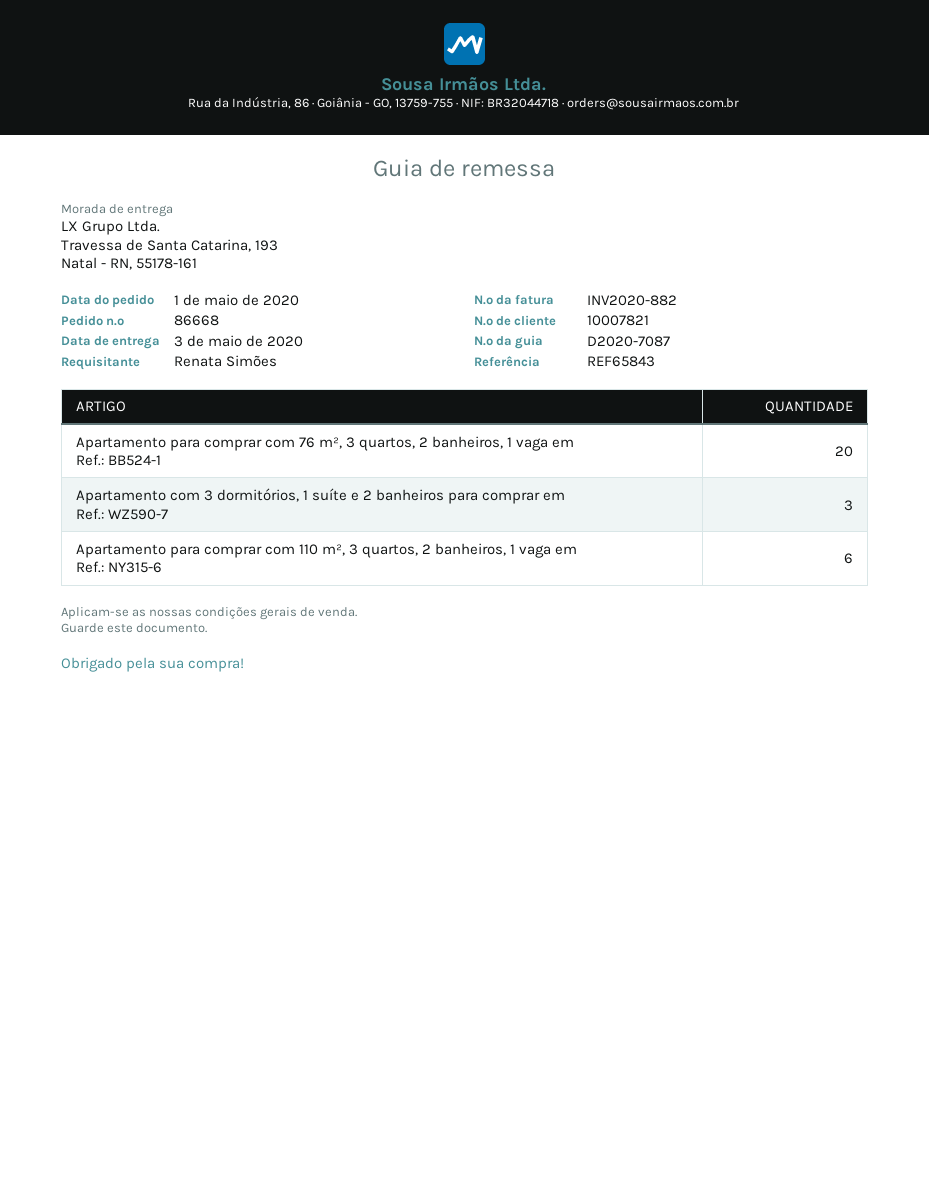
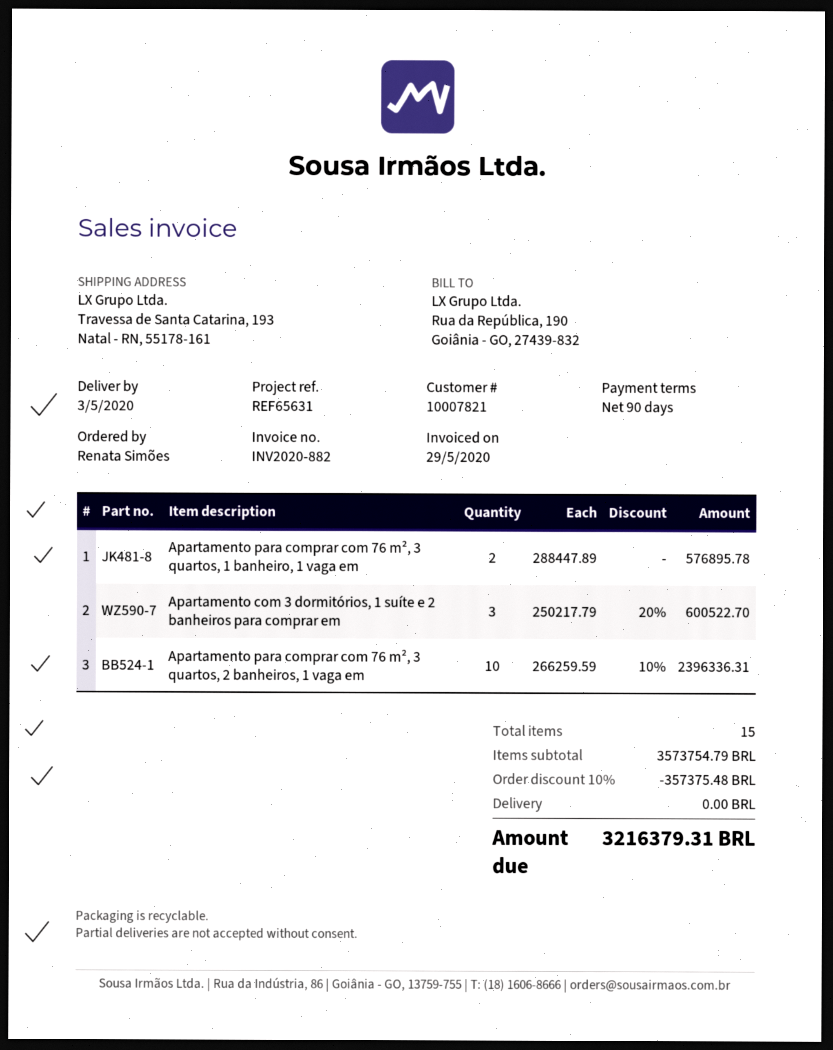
reference: REF65843 -> REF65631
Apartamento para comprar com 76 m², 3 quartos, 2 banheiros, 1 vaga em: 20 -> 10
Apartamento para comprar com 110 m², 3 quartos, 2 banheiros, 1 vaga em: 6 -> none
Apartamento para comprar com 76 m², 3 quartos, 1 banheiro, 1 vaga em: none -> 2

